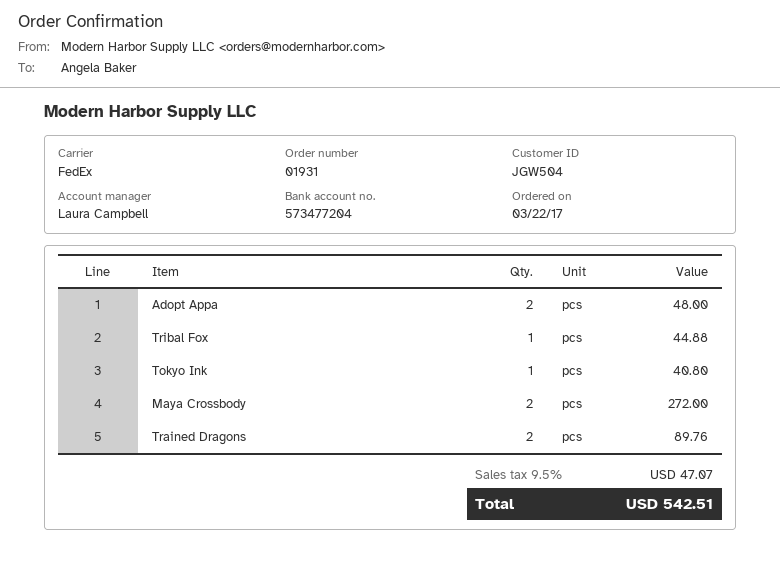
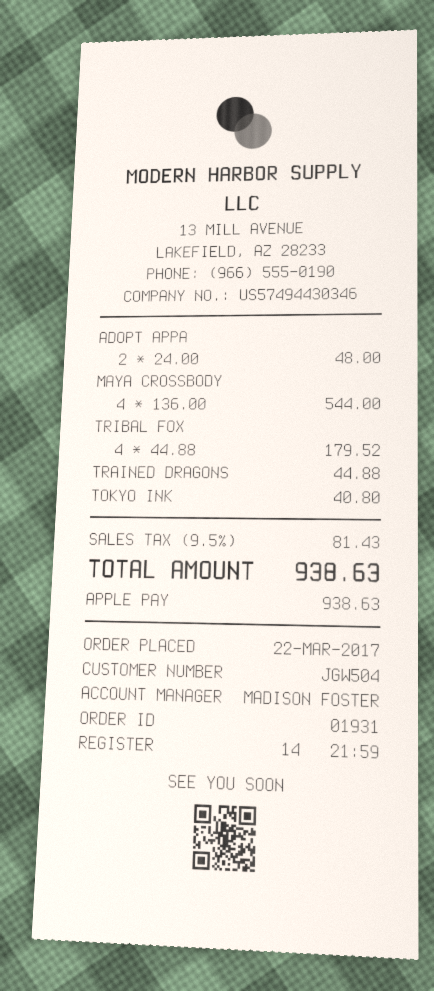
sales rep: Laura Campbell -> MADISON FOSTER
Tribal Fox: 1 for 44.88 -> 4 for 179.52
Maya Crossbody: 2 for 272.00 -> 4 for 544.00
Trained Dragons: 2 for 89.76 -> 1 for 44.88
tax: 9.5% = 47.07 -> 9.5% = 81.43
total: 542.51 -> 938.63

